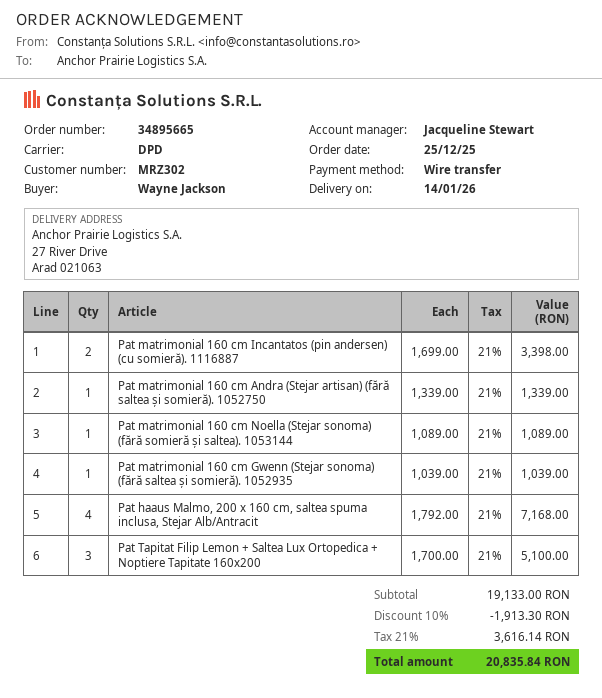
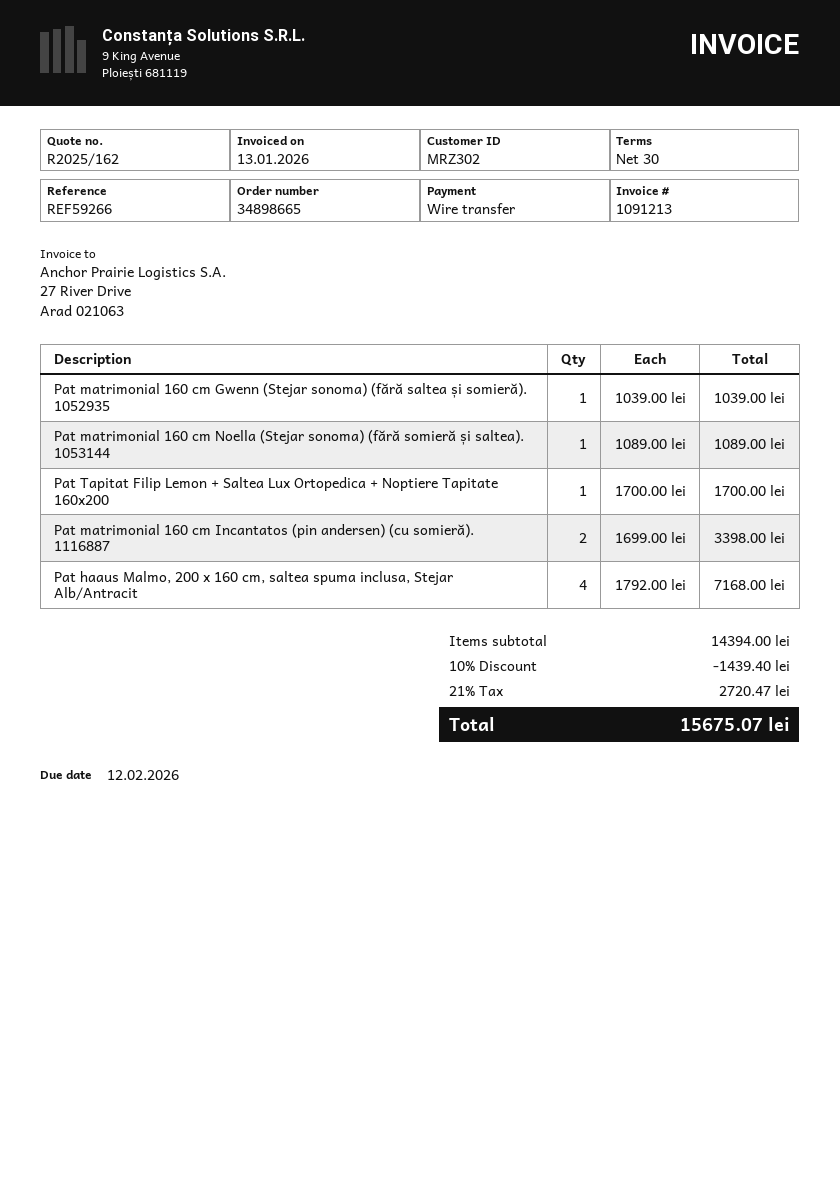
order number: 34895665 -> 34898665
Pat matrimonial 160 cm Andra (Stejar artisan) (fără saltea și somieră). 1052750: 1 x 1339.00 = 1339.00 -> none
Pat Tapitat Filip Lemon + Saltea Lux Ortopedica + Noptiere Tapitate 160x200: 3 x 1700.00 = 5100.00 -> 1 x 1700.00 = 1700.00
subtotal: 19133.00 -> 14394.00
discount: 10% = 1913.30 -> 10% = 1439.40
tax: 21% = 3616.14 -> 21% = 2720.47
total: 20835.84 -> 15675.07

